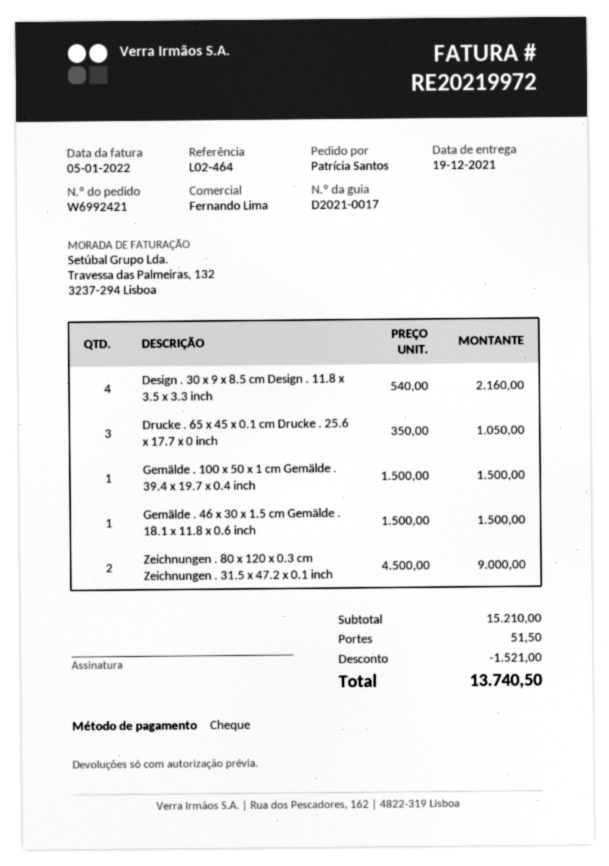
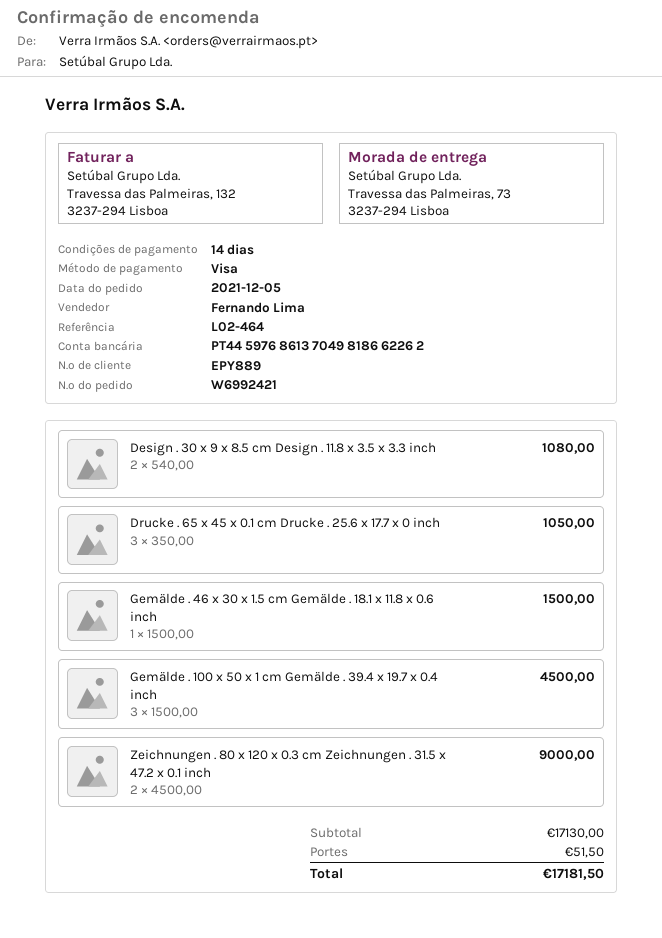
payment method: cheque -> Visa
Design . 30 x 9 x 8.5 cm Design . 11.8 x 3.5 x 3.3 inch: 4 x 540.00 = 2160.00 -> 2 x 540.00 = 1080.00
Gemälde . 100 x 50 x 1 cm Gemälde . 39.4 x 19.7 x 0.4 inch: 1 x 1500.00 = 1500.00 -> 3 x 1500.00 = 4500.00
subtotal: 15210.00 -> 17130.00
discount: 1521.00 -> none
total: 13740.50 -> 17181.50

